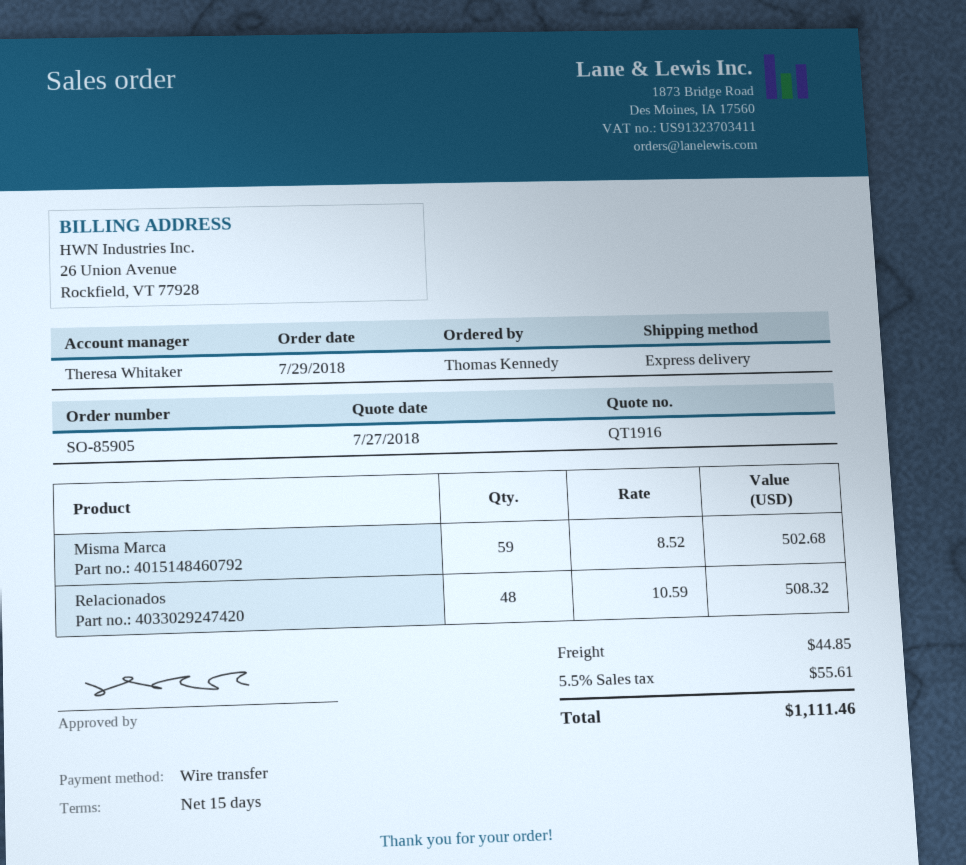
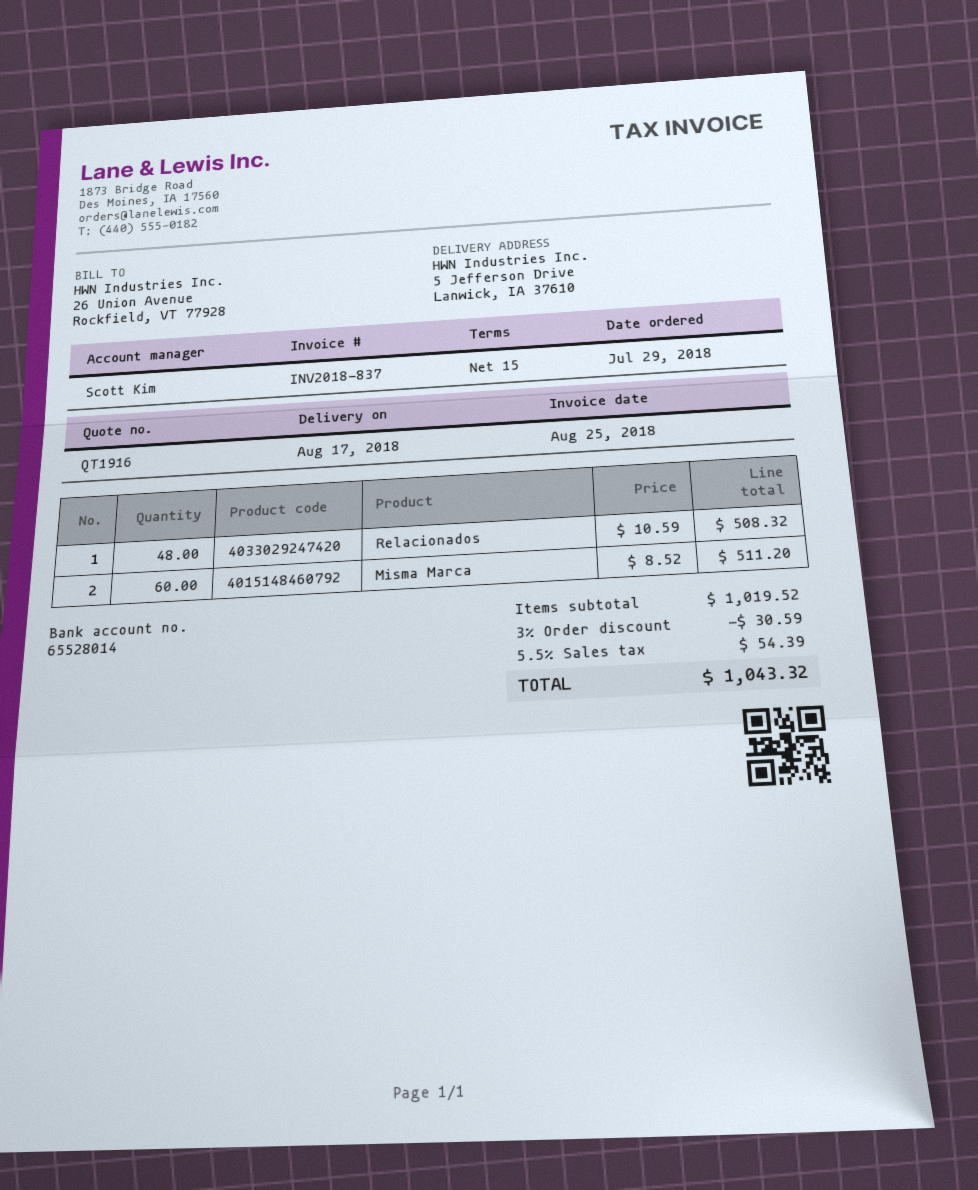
sales rep: Theresa Whitaker -> Scott Kim
Misma Marca: 59 x 8.52 = 502.68 -> 60 x 8.52 = 511.20
discount: none -> 3% = 30.59
shipping: 44.85 -> none
tax: 5.5% = 55.61 -> 5.5% = 54.39
total: 1111.46 -> 1043.32

